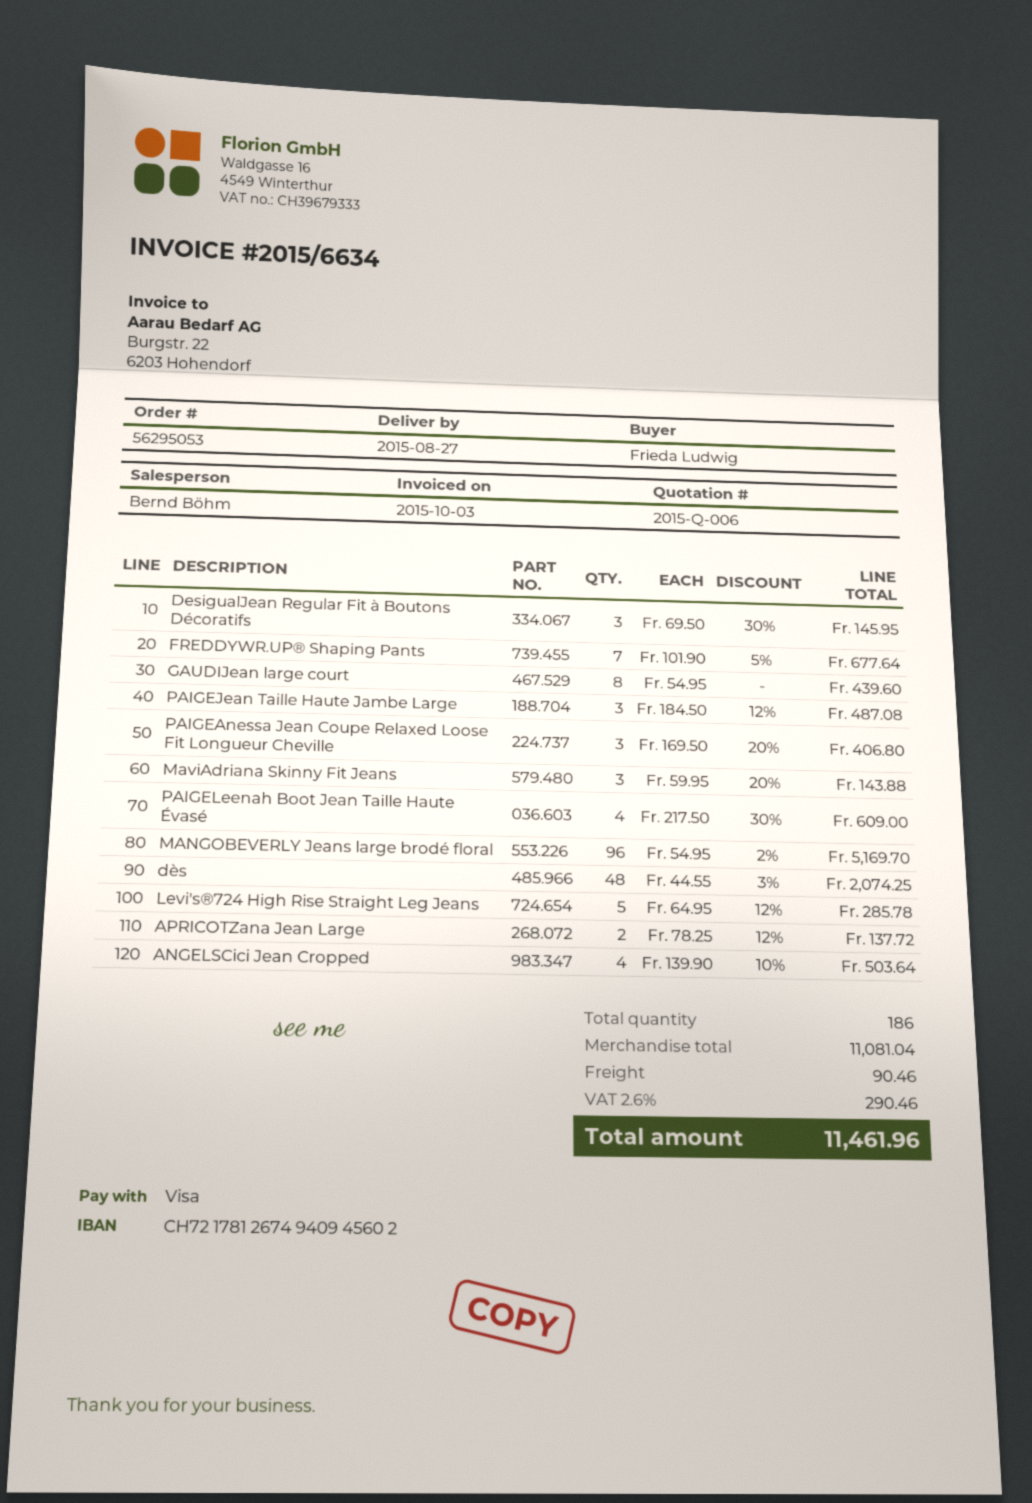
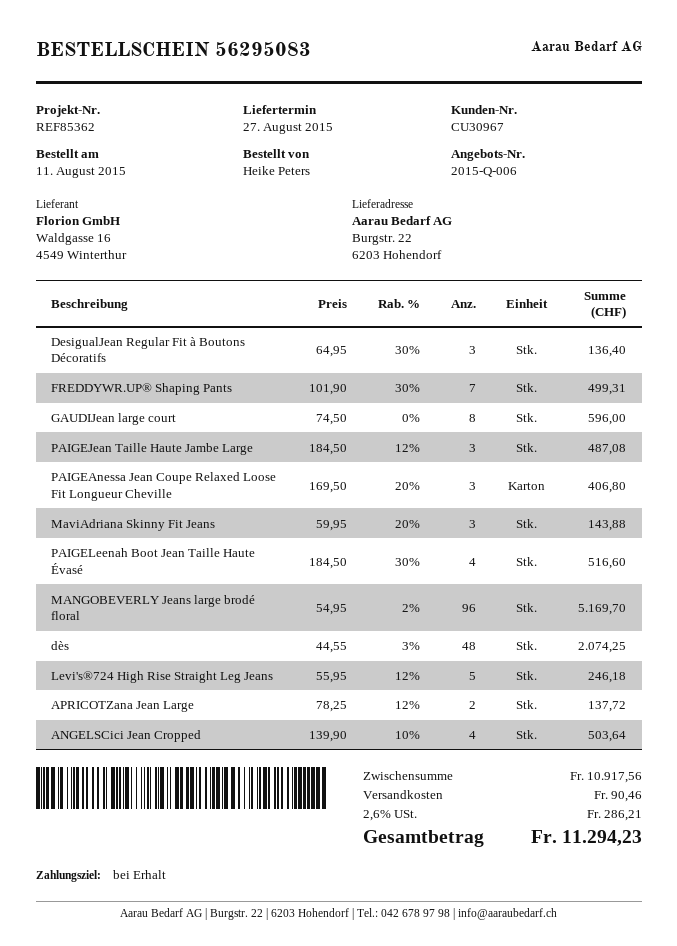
order number: 56295053 -> 56295083
ordered by: Frieda Ludwig -> Heike Peters
DesigualJean Regular Fit à Boutons Décoratifs: 3 x 69.50 - 30% = 145.95 -> 3 x 64.95 - 30% = 136.40
FREDDYWR.UP® Shaping Pants: 7 x 101.90 - 5% = 677.64 -> 7 x 101.90 - 30% = 499.31
GAUDIJean large court: 8 x 54.95 = 439.60 -> 8 x 74.50 = 596.00
PAIGELeenah Boot Jean Taille Haute Évasé: 4 x 217.50 - 30% = 609.00 -> 4 x 184.50 - 30% = 516.60
Levi's®724 High Rise Straight Leg Jeans: 5 x 64.95 - 12% = 285.78 -> 5 x 55.95 - 12% = 246.18
subtotal: 11081.04 -> 10917.56
tax: 2.6% = 290.46 -> 2.6% = 286.21
total: 11461.96 -> 11294.23

